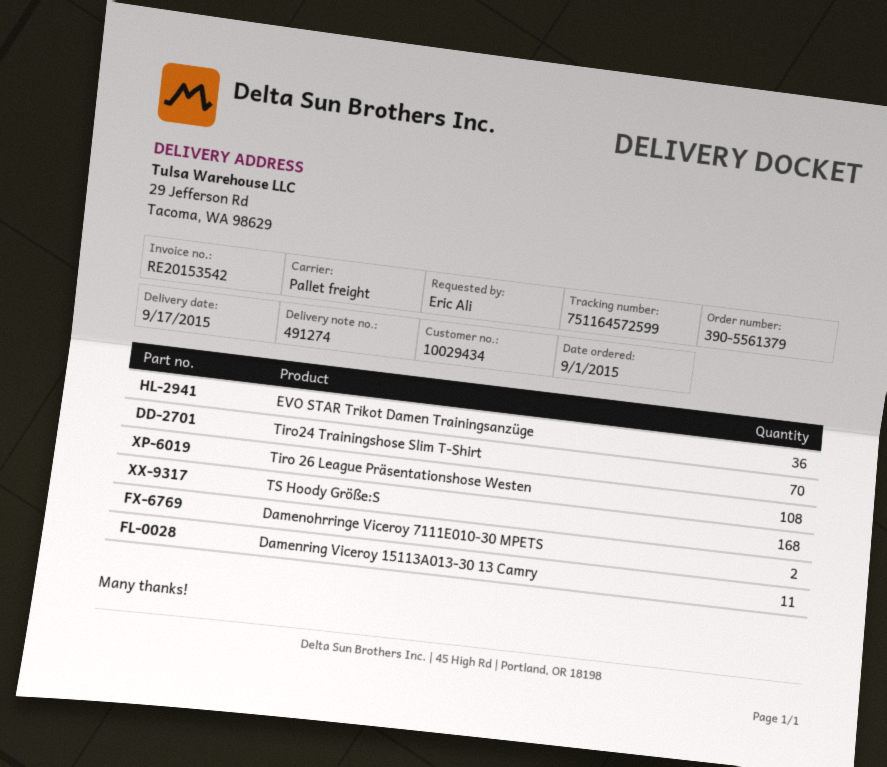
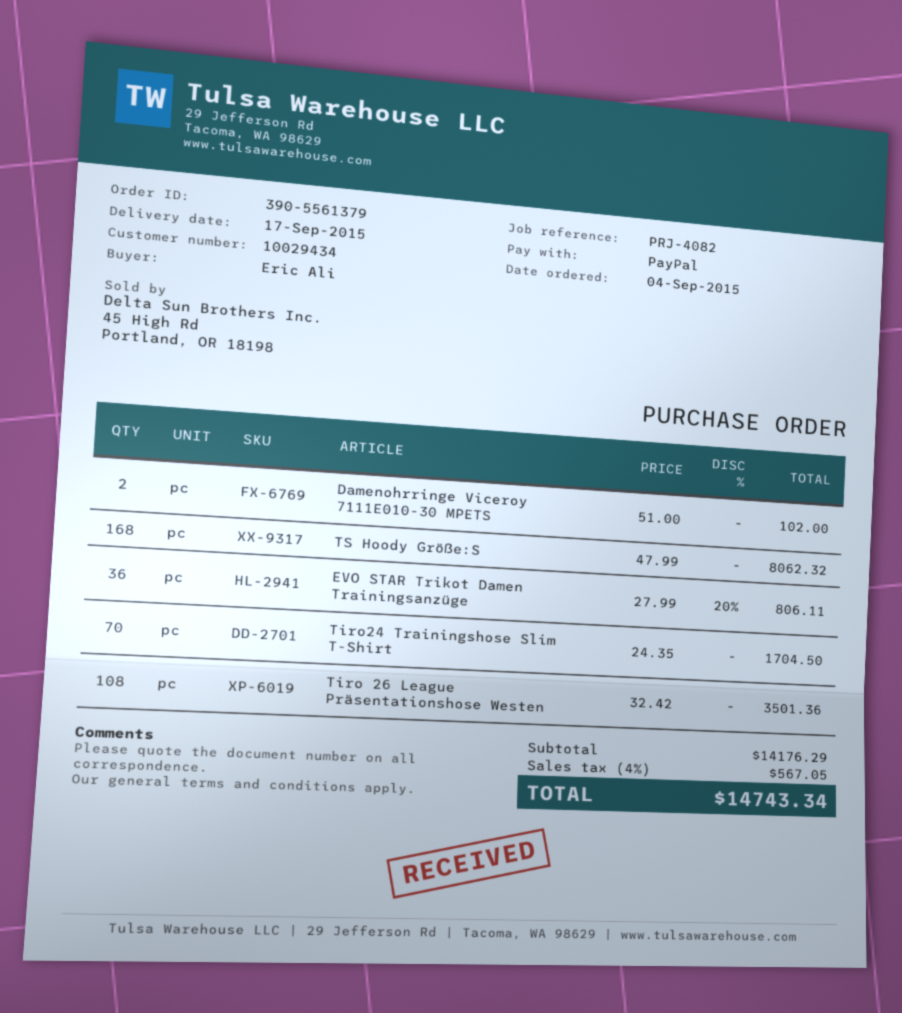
order date: 2015-09-01 -> 2015-09-04
Damenring Viceroy 15113A013-30 13 Camry: 11 -> none

